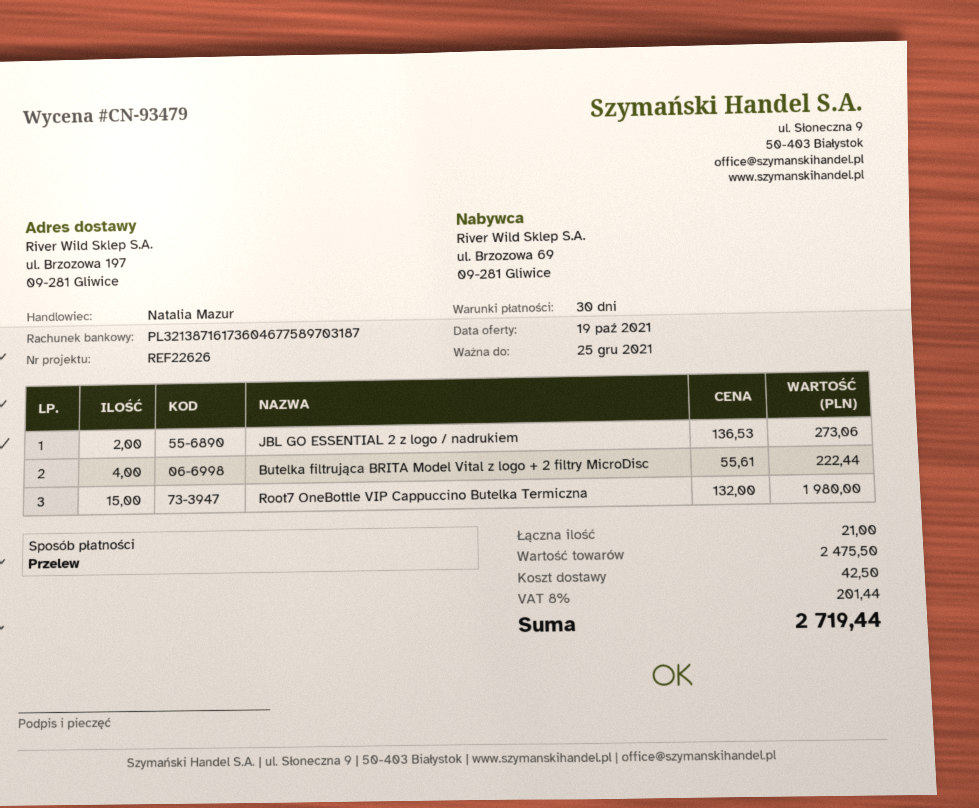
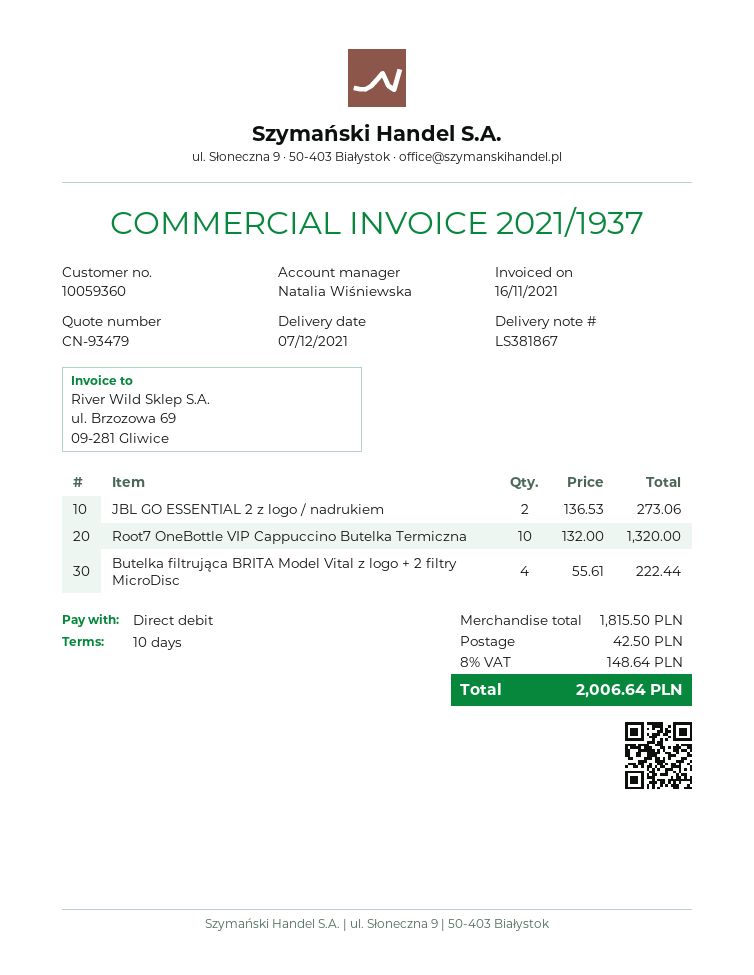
payment terms: 30 days -> 10 days
sales rep: Natalia Mazur -> Natalia Wiśniewska
payment method: bank transfer -> direct debit
Root7 OneBottle VIP Cappuccino Butelka Termiczna: 15 x 132.00 = 1980.00 -> 10 x 132.00 = 1320.00
subtotal: 2475.50 -> 1815.50
tax: 8% = 201.44 -> 8% = 148.64
total: 2719.44 -> 2006.64

